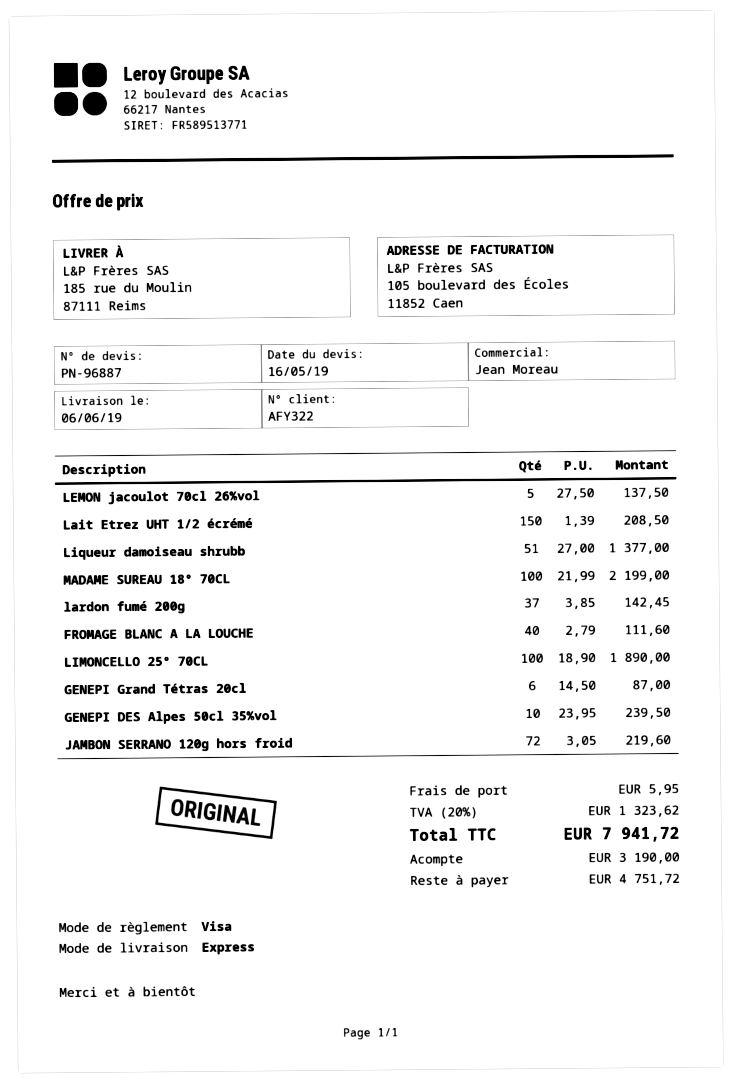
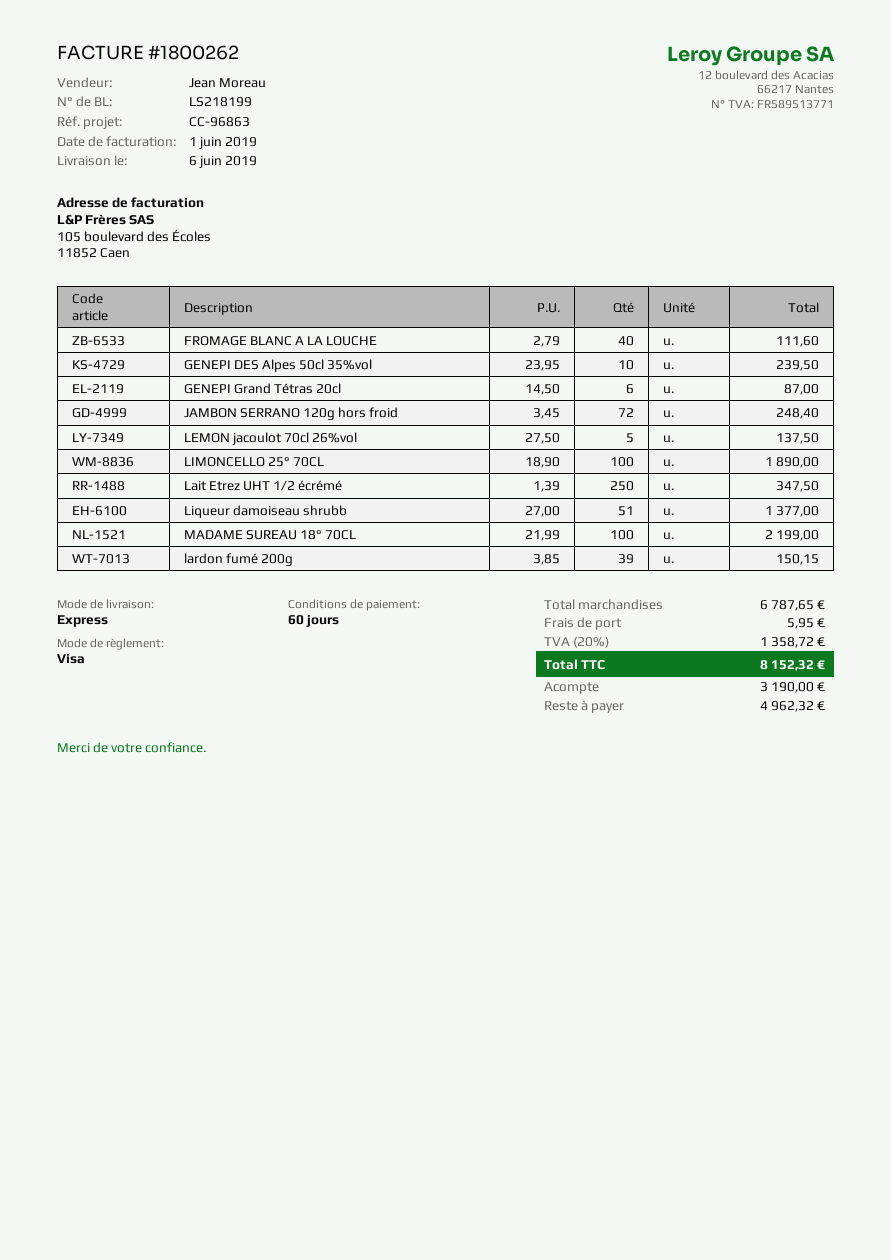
Lait Etrez UHT 1/2 écrémé: 150 x 1.39 = 208.50 -> 250 x 1.39 = 347.50
lardon fumé 200g: 37 x 3.85 = 142.45 -> 39 x 3.85 = 150.15
JAMBON SERRANO 120g hors froid: 72 x 3.05 = 219.60 -> 72 x 3.45 = 248.40
tax: 20% = 1323.62 -> 20% = 1358.72
total: 7941.72 -> 8152.32
balance: 4751.72 -> 4962.32

